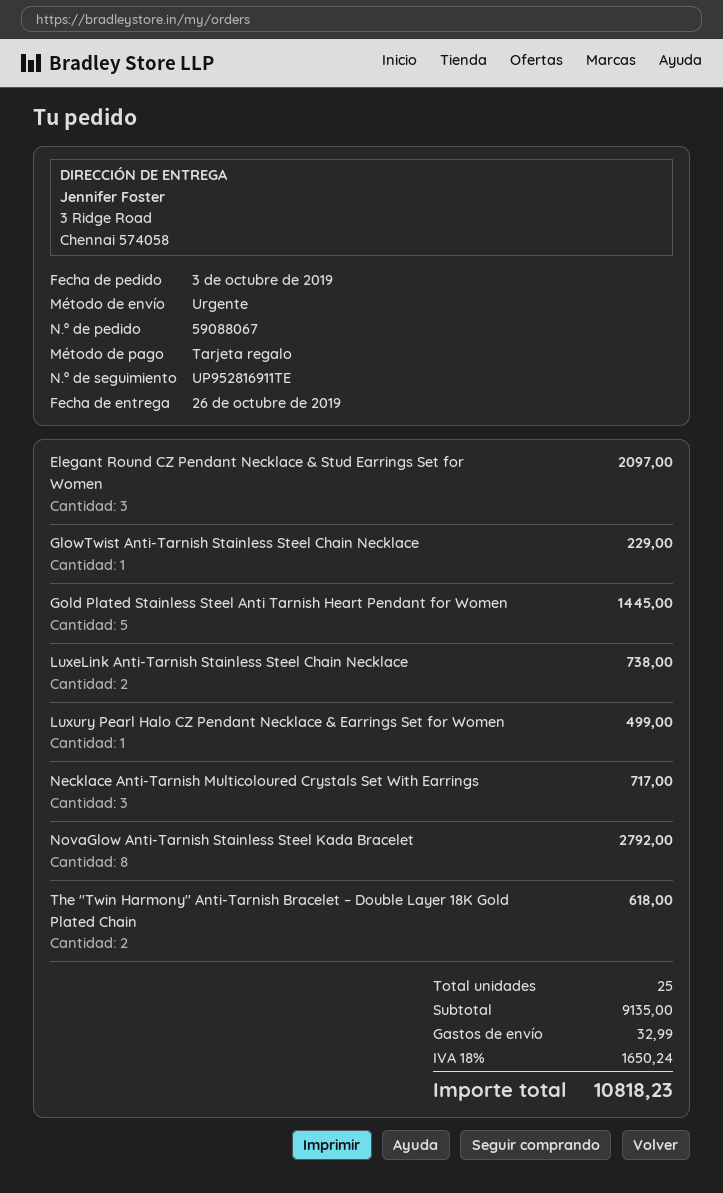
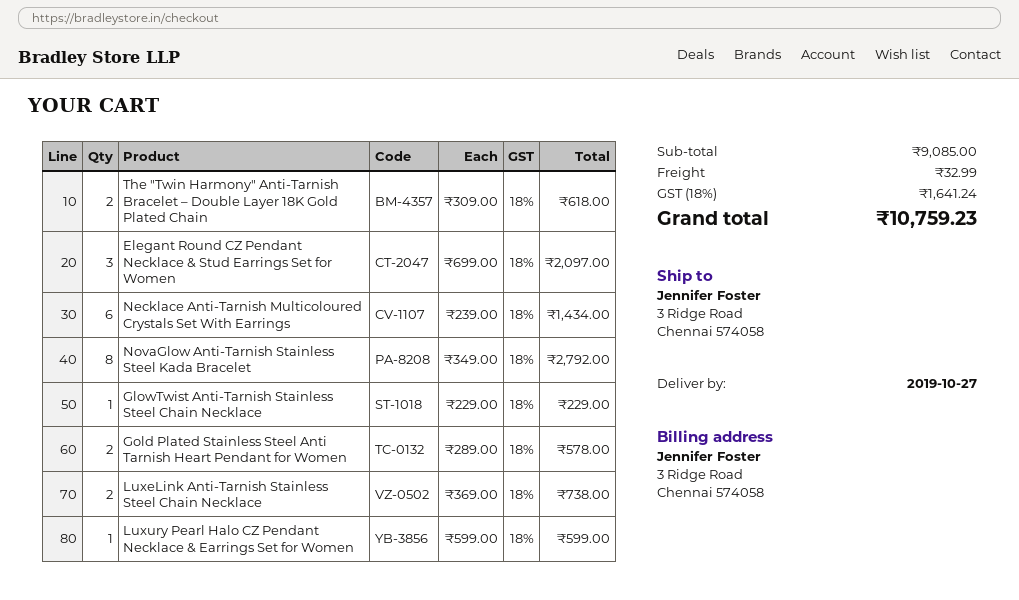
delivery date: 2019-10-26 -> 2019-10-27
Gold Plated Stainless Steel Anti Tarnish Heart Pendant for Women: 5 for 1445.00 -> 2 for 578.00
Luxury Pearl Halo CZ Pendant Necklace & Earrings Set for Women: 1 for 499.00 -> 1 for 599.00
Necklace Anti-Tarnish Multicoloured Crystals Set With Earrings: 3 for 717.00 -> 6 for 1434.00
subtotal: 9135.00 -> 9085.00
tax: 18% = 1650.24 -> 18% = 1641.24
total: 10818.23 -> 10759.23

